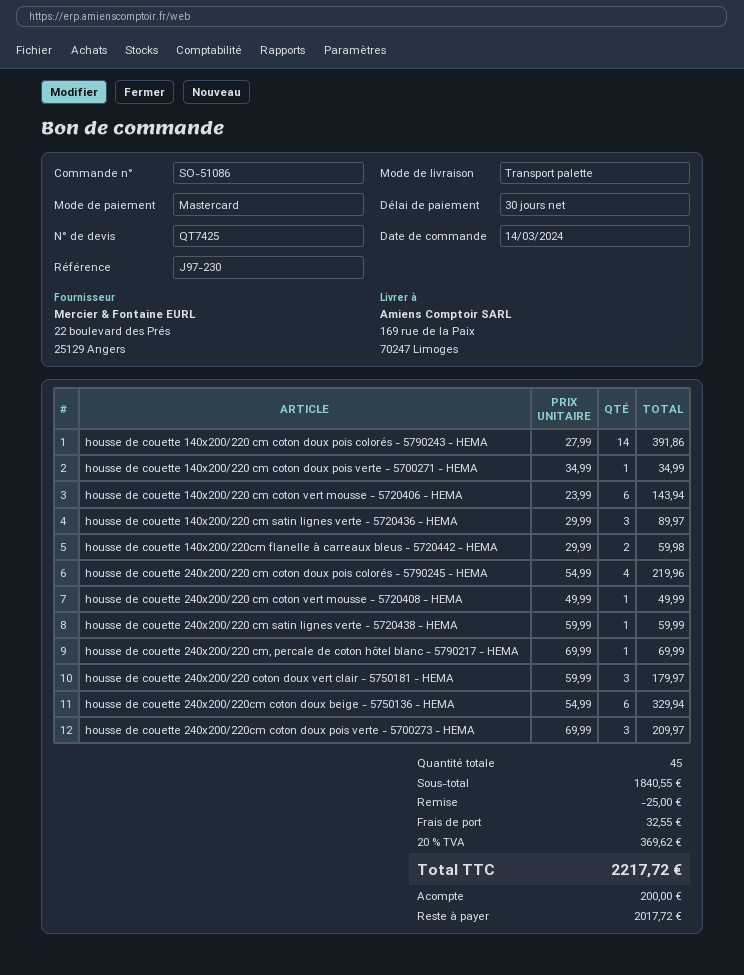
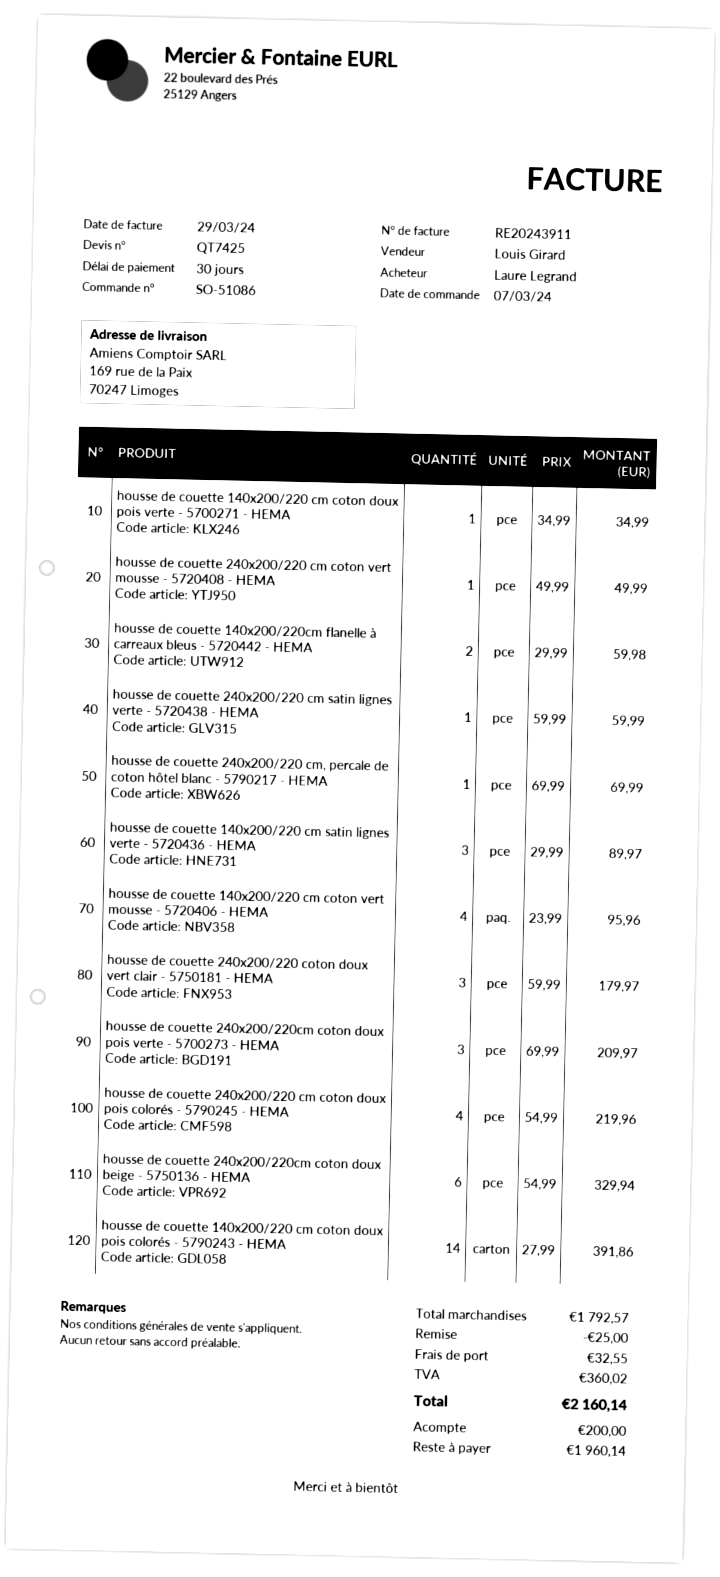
order date: 2024-03-14 -> 2024-03-07
housse de couette 140x200/220 cm coton vert mousse - 5720406 - HEMA: 6 x 23.99 = 143.94 -> 4 x 23.99 = 95.96
subtotal: 1840.55 -> 1792.57
tax: 369.62 -> 360.02
total: 2217.72 -> 2160.14
balance: 2017.72 -> 1960.14

